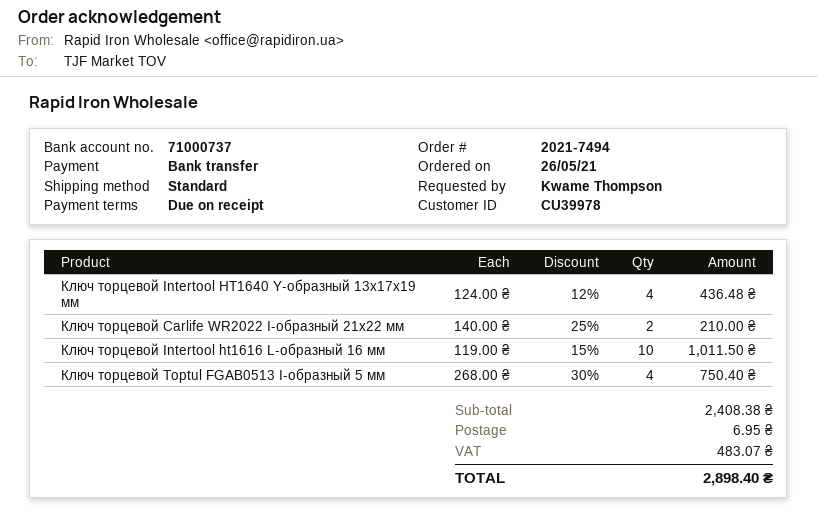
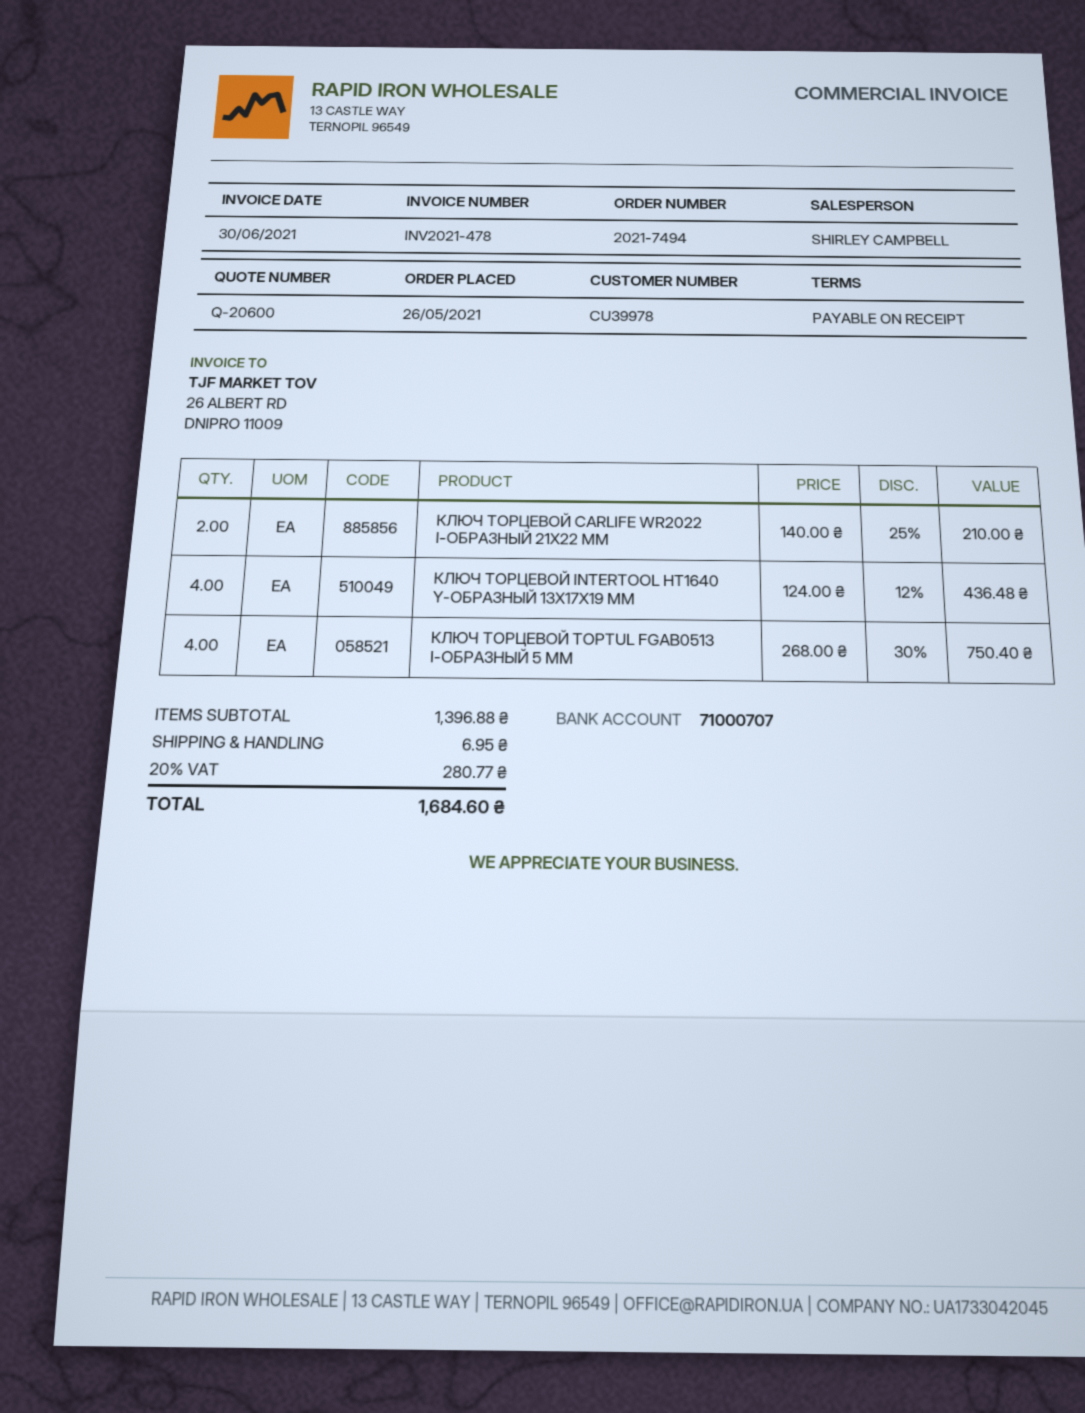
bank account: 71000737 -> 71000707
Ключ торцевой Intertool ht1616 L-образный 16 мм: 10 x 119.00 - 15% = 1011.50 -> none
subtotal: 2408.38 -> 1396.88
tax: 483.07 -> 280.77
total: 2898.40 -> 1684.60

